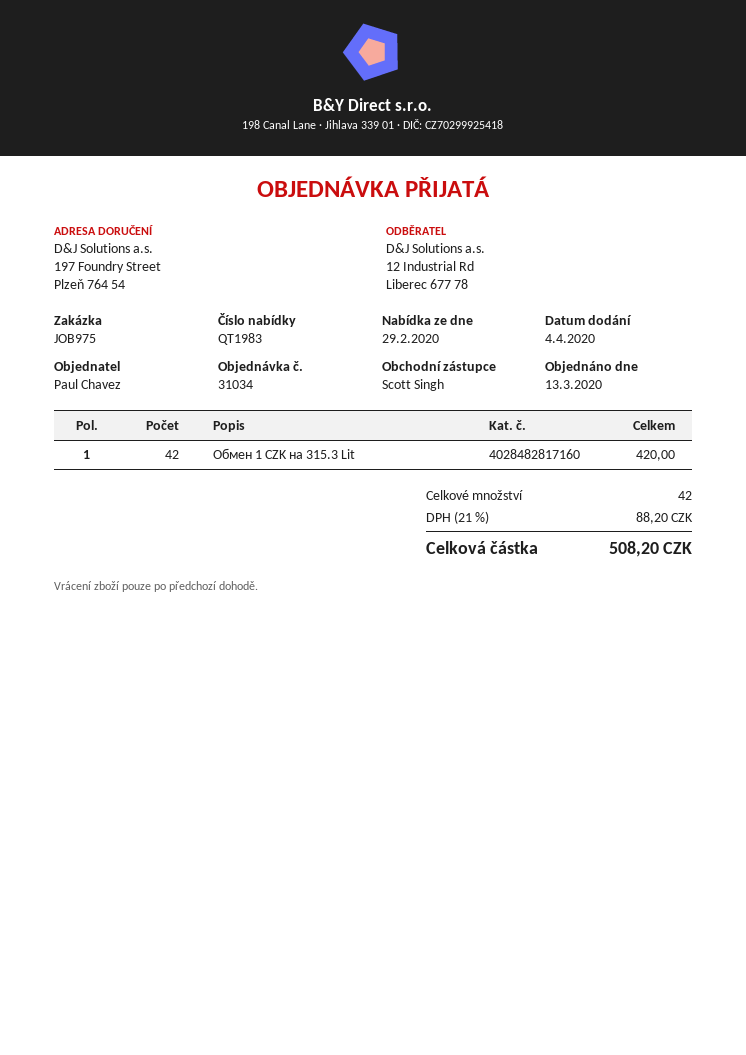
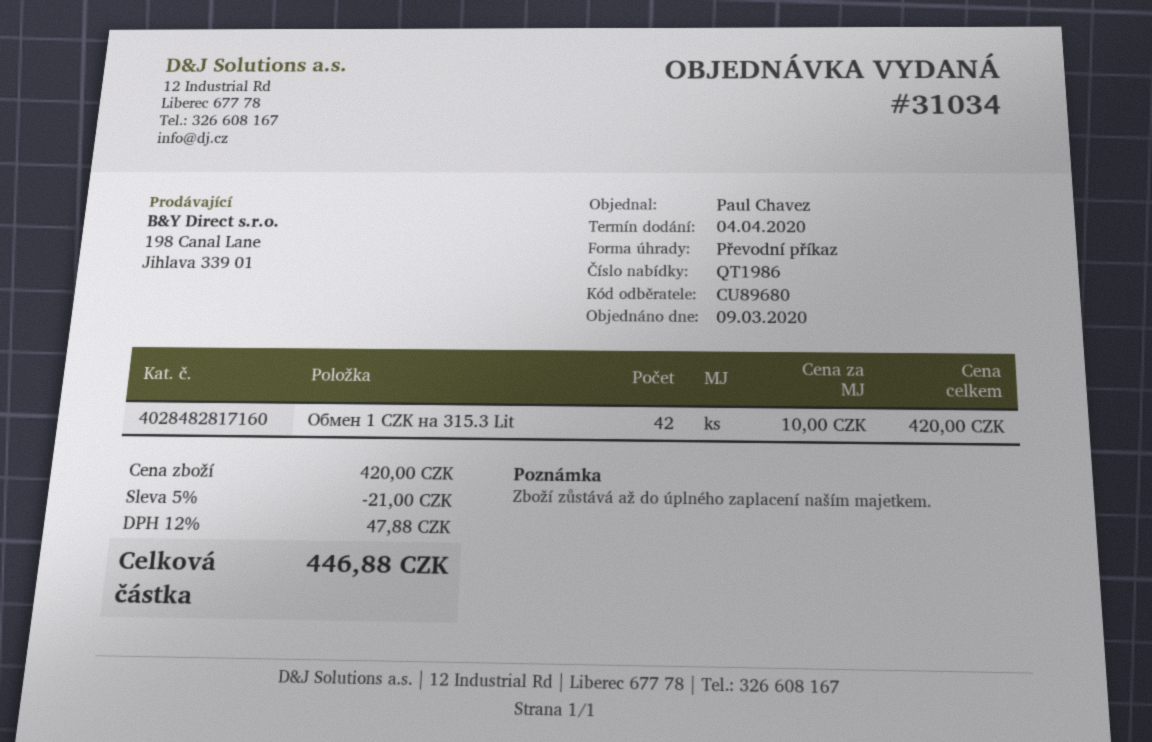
quote number: QT1983 -> QT1986
order date: 2020-03-13 -> 2020-03-09
discount: none -> 5% = 21.00
tax: 21% = 88.20 -> 12% = 47.88
total: 508.20 -> 446.88

